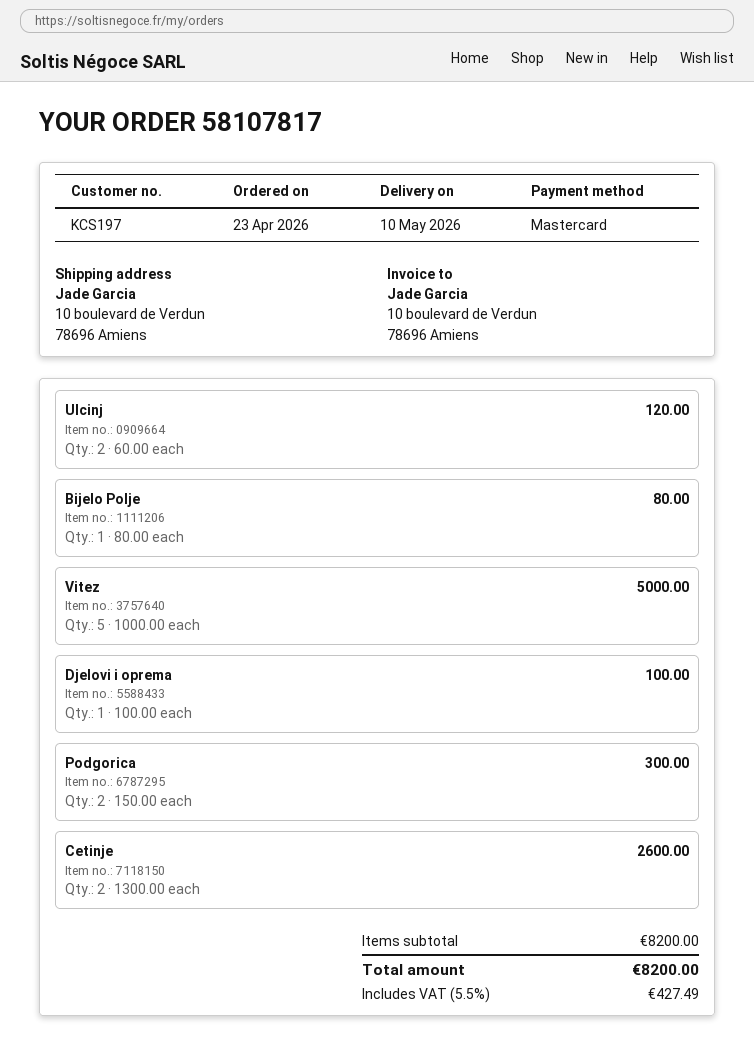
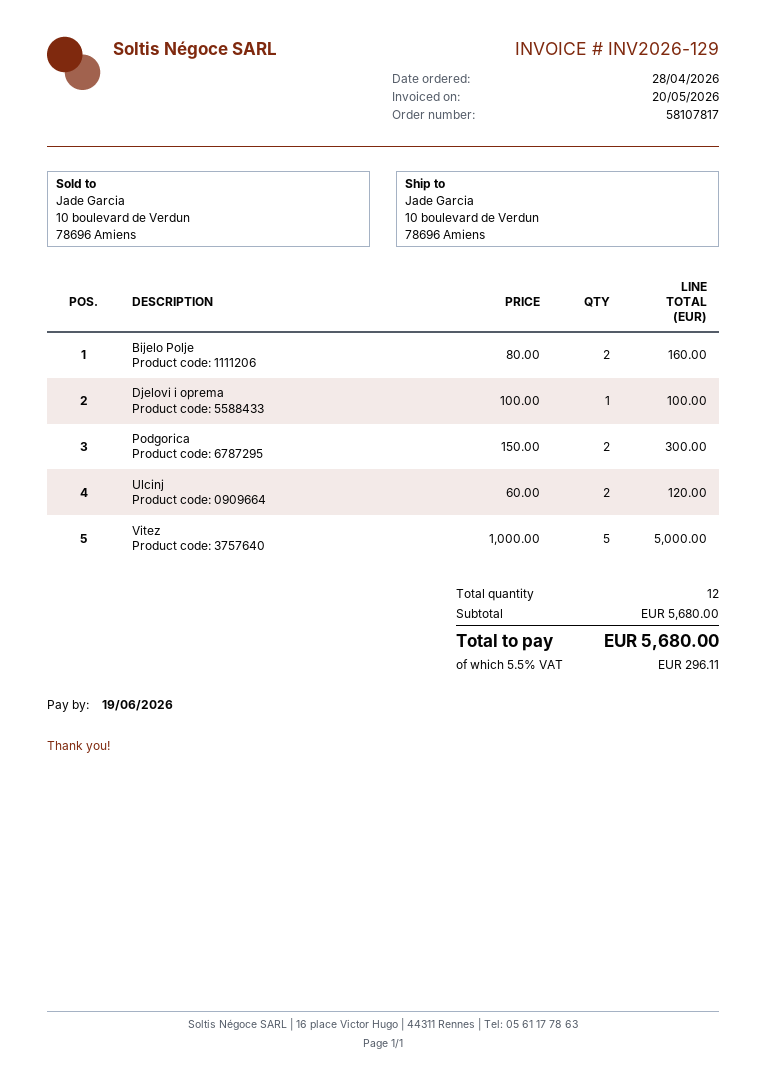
order date: 2026-04-23 -> 2026-04-28
Bijelo Polje: 1 x 80.00 = 80.00 -> 2 x 80.00 = 160.00
Cetinje: 2 x 1300.00 = 2600.00 -> none
subtotal: 8200.00 -> 5680.00
tax: 5.5% = 427.49 -> 5.5% = 296.11
total: 8200.00 -> 5680.00

